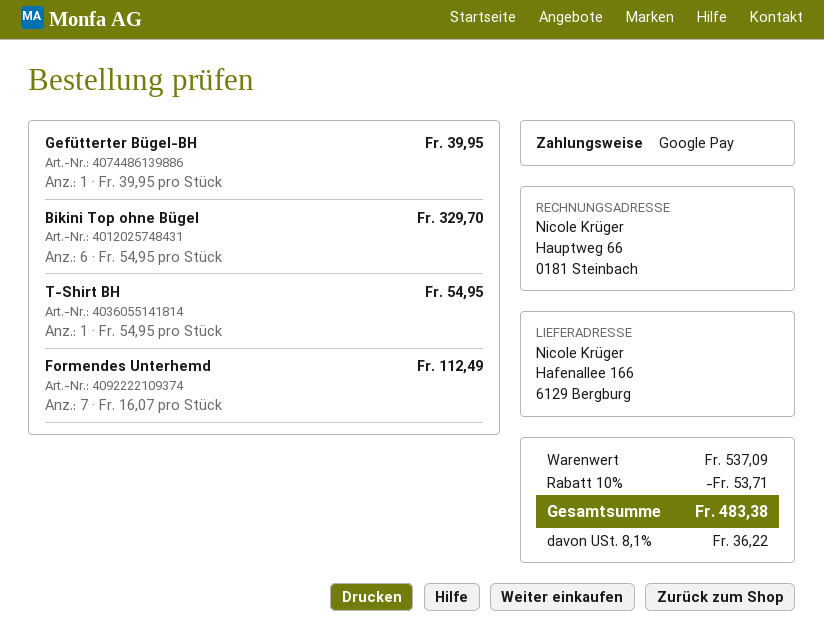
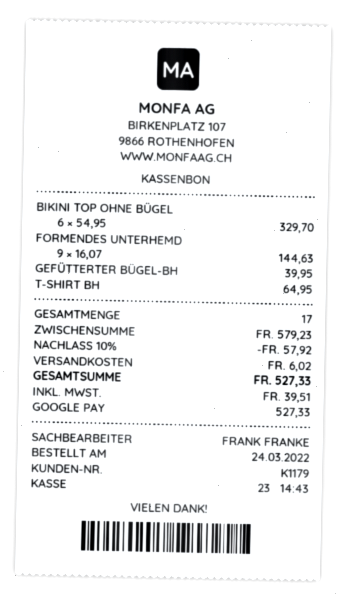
T-Shirt BH: 1 x 54.95 = 54.95 -> 1 x 64.95 = 64.95
Formendes Unterhemd: 7 x 16.07 = 112.49 -> 9 x 16.07 = 144.63
subtotal: 537.09 -> 579.23
discount: 10% = 53.71 -> 10% = 57.92
shipping: none -> 6.02
tax: 36.22 -> 39.51
total: 483.38 -> 527.33

